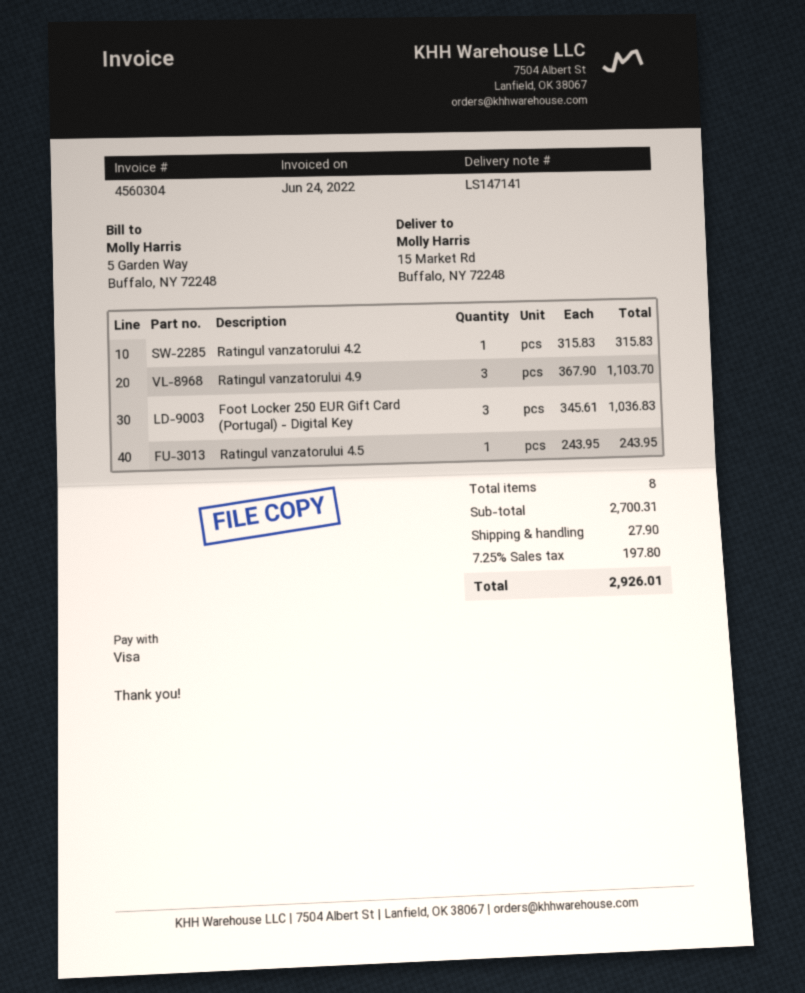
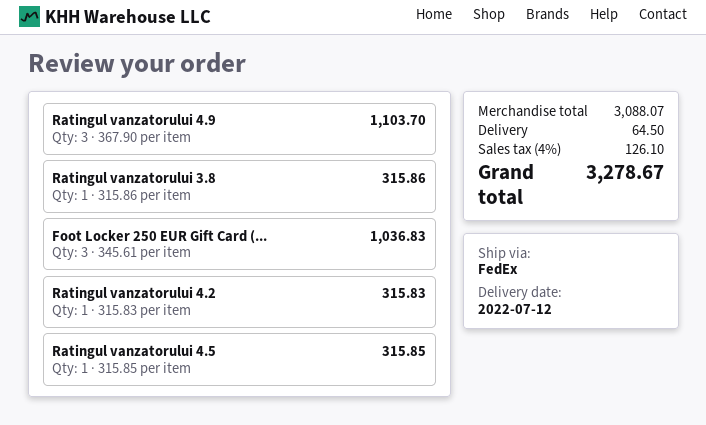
Ratingul vanzatorului 4.5: 1 x 243.95 = 243.95 -> 1 x 315.85 = 315.85
Ratingul vanzatorului 3.8: none -> 1 x 315.86 = 315.86
subtotal: 2700.31 -> 3088.07
shipping: 27.90 -> 64.50
tax: 7.25% = 197.80 -> 4% = 126.10
total: 2926.01 -> 3278.67

